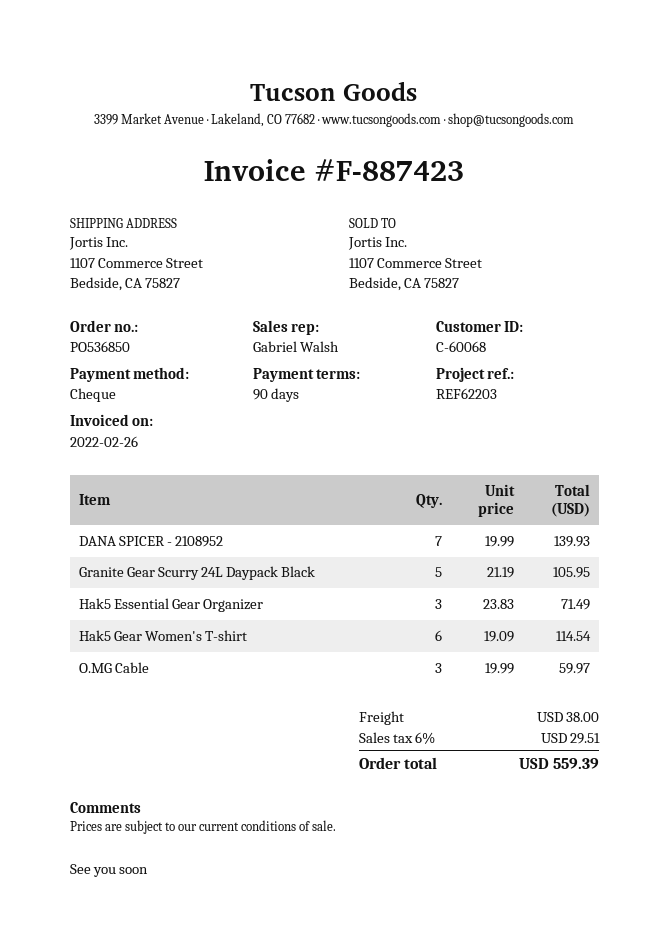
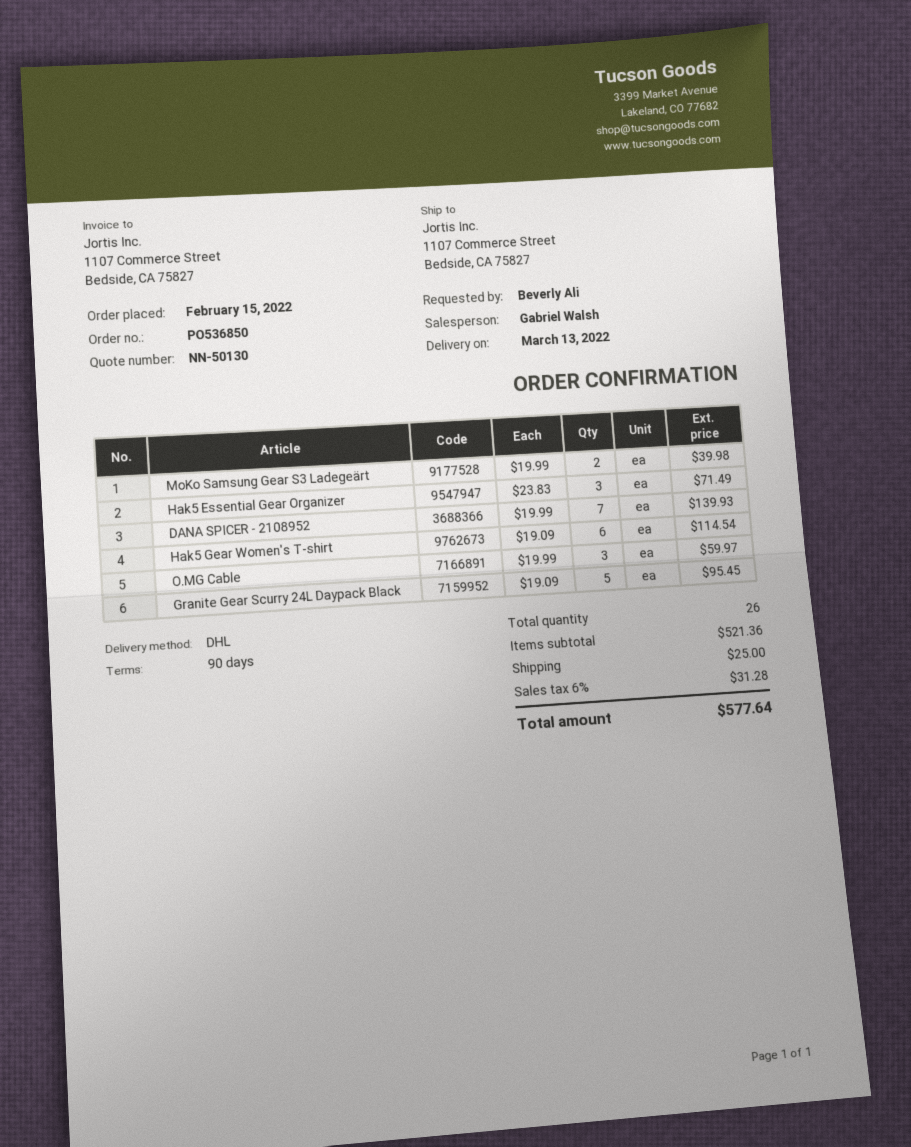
Granite Gear Scurry 24L Daypack Black: 5 x 21.19 = 105.95 -> 5 x 19.09 = 95.45
MoKo Samsung Gear S3 Ladegeärt: none -> 2 x 19.99 = 39.98
shipping: 38.00 -> 25.00
tax: 6% = 29.51 -> 6% = 31.28
total: 559.39 -> 577.64

